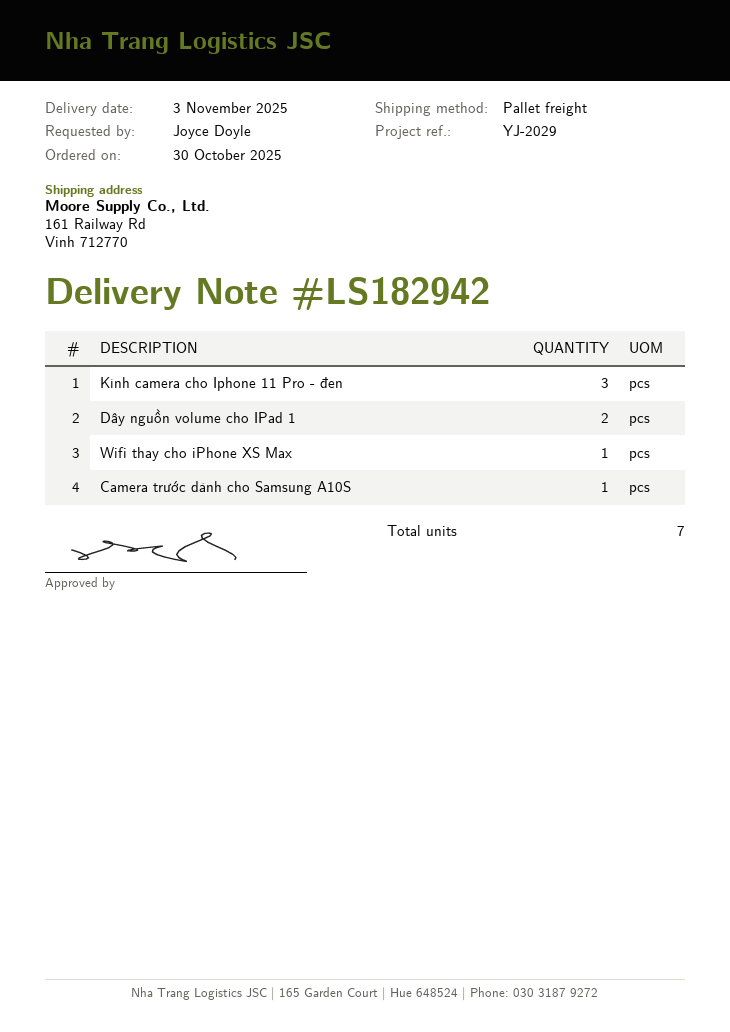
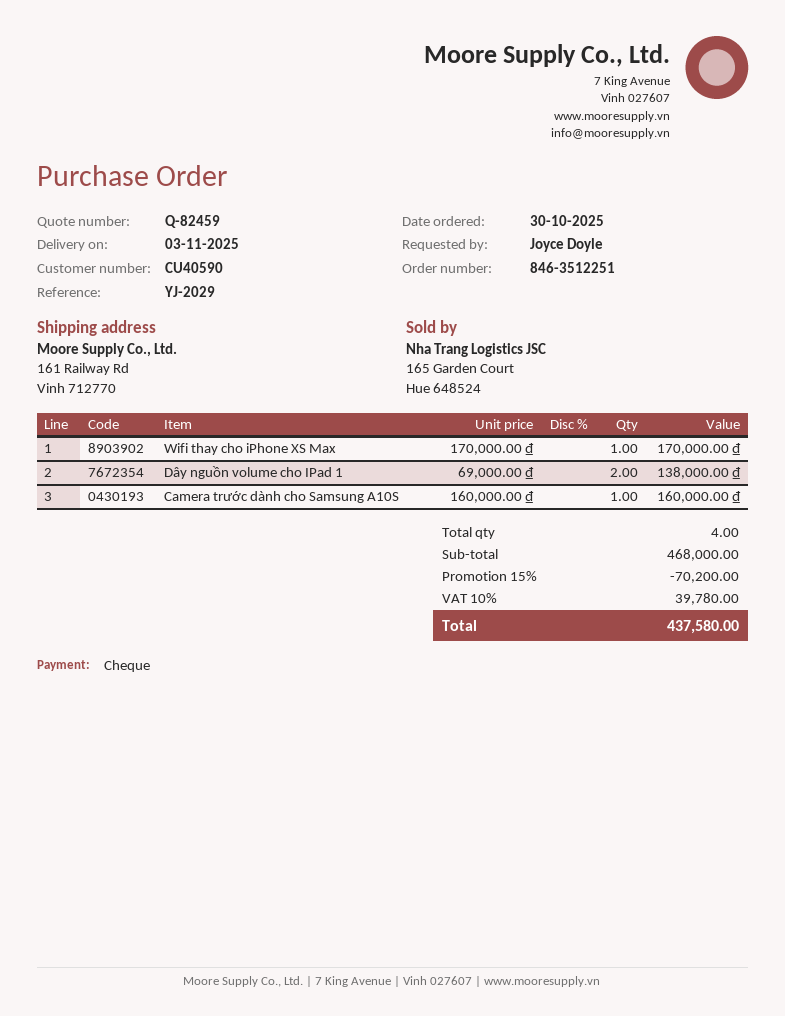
Kính camera cho Iphone 11 Pro - đen: 3 -> none
total quantity: 7 -> 4

